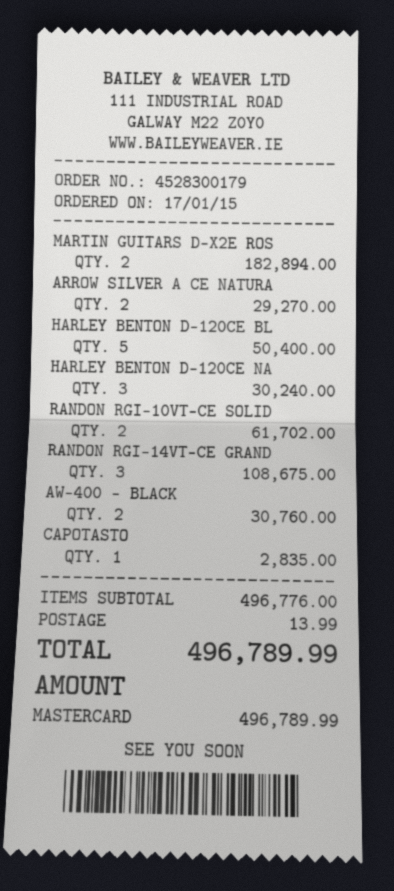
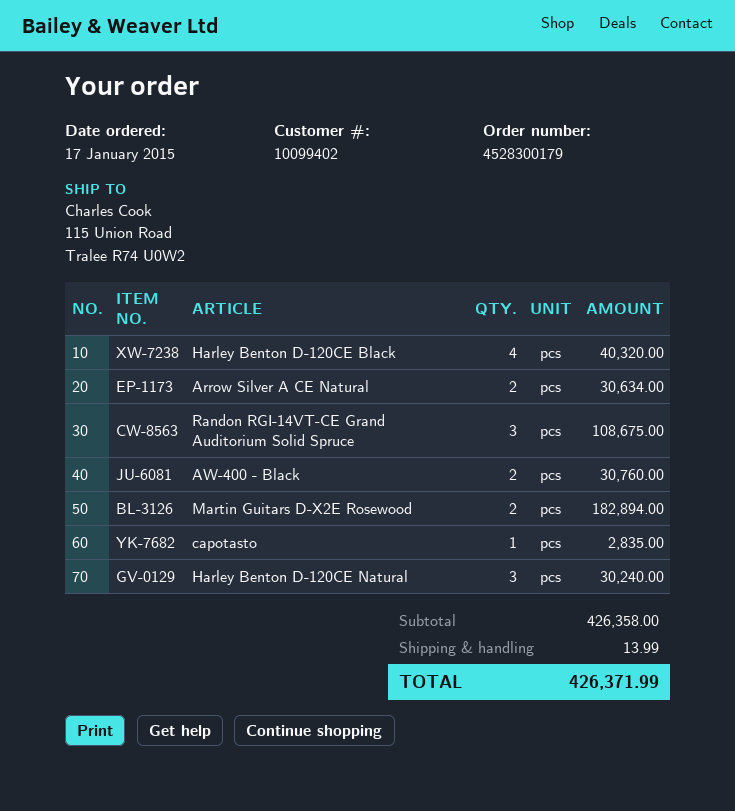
ARROW SILVER A CE NATURA: 2 for 29270.00 -> 2 for 30634.00
HARLEY BENTON D-120CE BL: 5 for 50400.00 -> 4 for 40320.00
RANDON RGI-10VT-CE SOLID: 2 for 61702.00 -> none
subtotal: 496776.00 -> 426358.00
total: 496789.99 -> 426371.99

